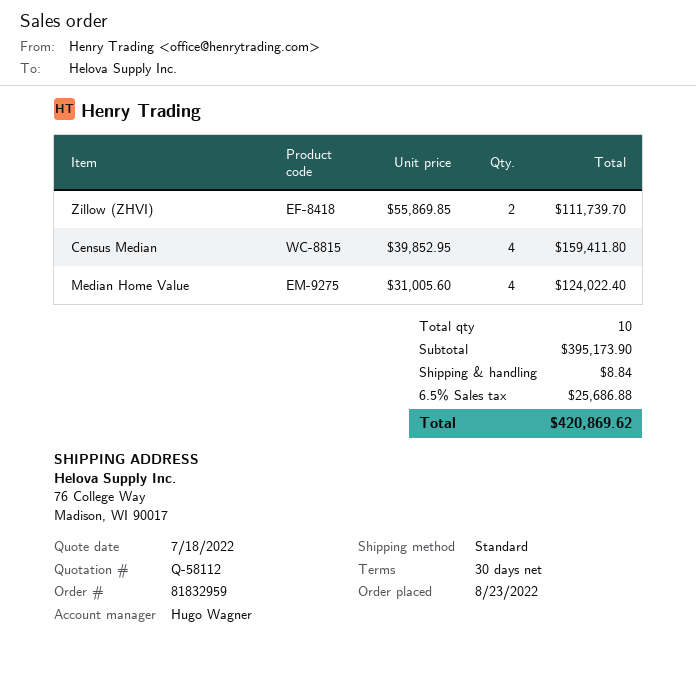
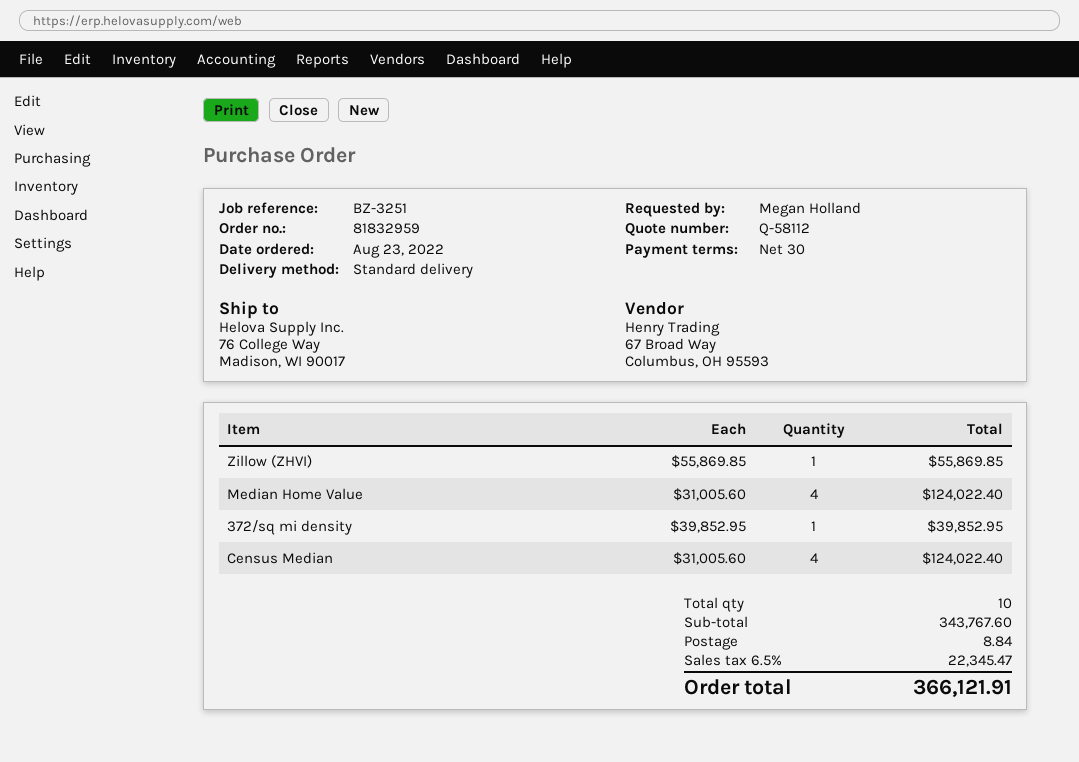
Zillow (ZHVI): 2 x 55869.85 = 111739.70 -> 1 x 55869.85 = 55869.85
Census Median: 4 x 39852.95 = 159411.80 -> 4 x 31005.60 = 124022.40
372/sq mi density: none -> 1 x 39852.95 = 39852.95
subtotal: 395173.90 -> 343767.60
tax: 6.5% = 25686.88 -> 6.5% = 22345.47
total: 420869.62 -> 366121.91

